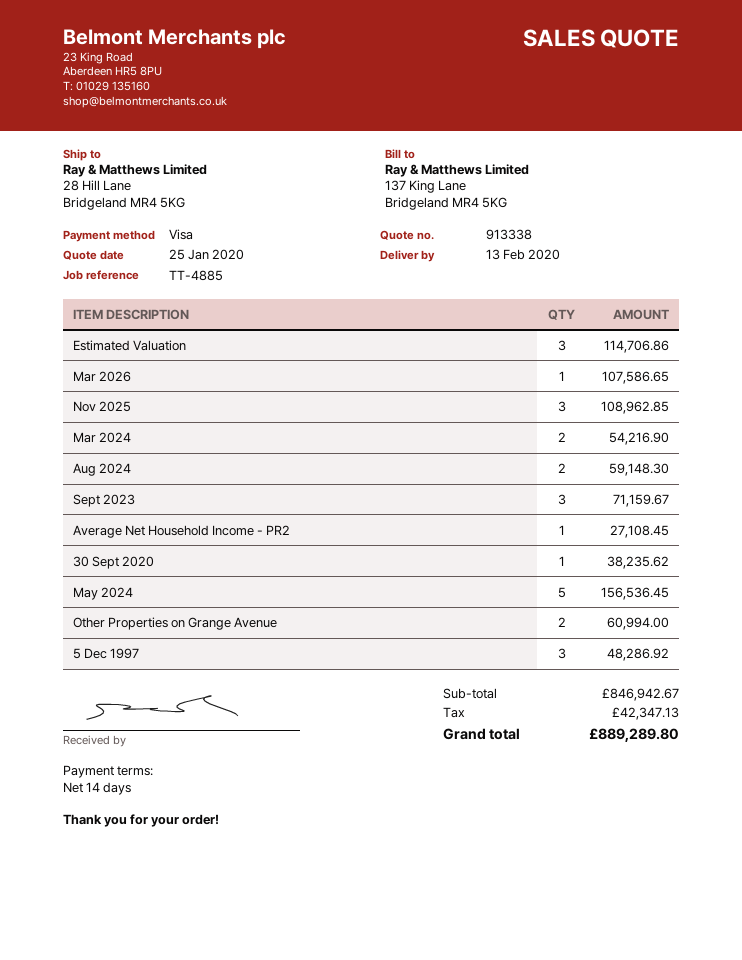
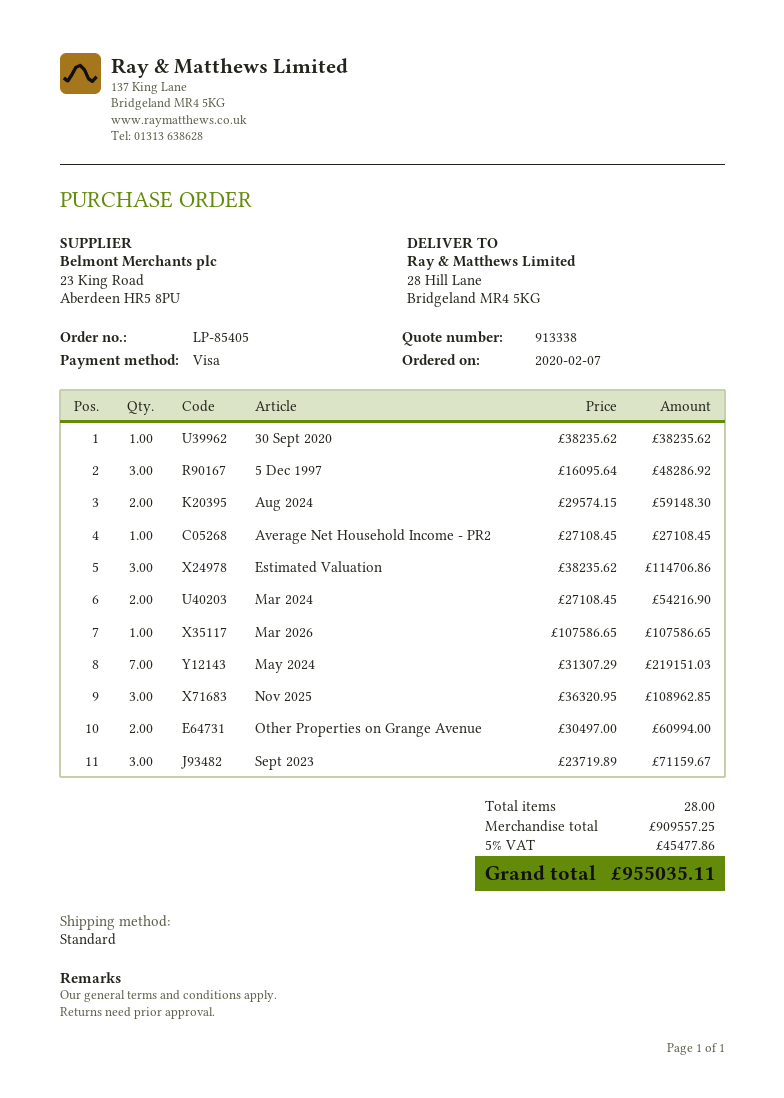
May 2024: 5 for 156536.45 -> 7 for 219151.03
subtotal: 846942.67 -> 909557.25
tax: 42347.13 -> 45477.86
total: 889289.80 -> 955035.11

